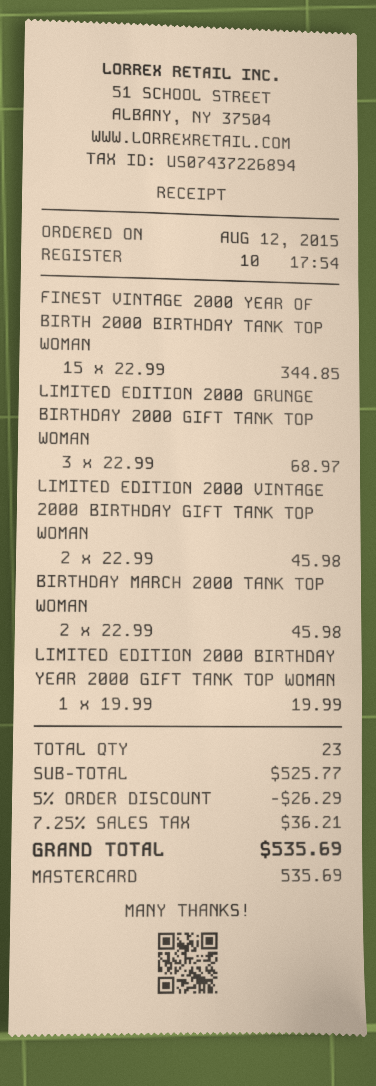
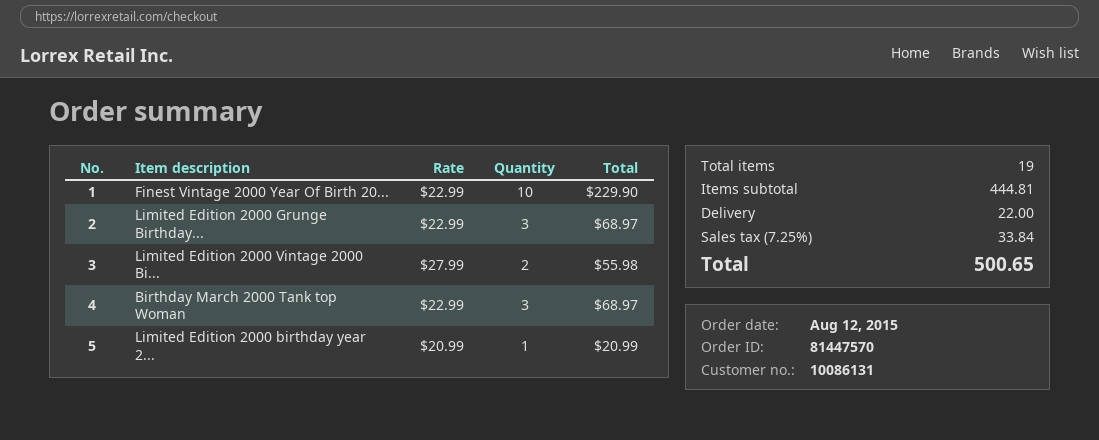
FINEST VINTAGE 2000 YEAR OF BIRTH 2000 BIRTHDAY TANK TOP WOMAN: 15 x 22.99 = 344.85 -> 10 x 22.99 = 229.90
LIMITED EDITION 2000 VINTAGE 2000 BIRTHDAY GIFT TANK TOP WOMAN: 2 x 22.99 = 45.98 -> 2 x 27.99 = 55.98
BIRTHDAY MARCH 2000 TANK TOP WOMAN: 2 x 22.99 = 45.98 -> 3 x 22.99 = 68.97
LIMITED EDITION 2000 BIRTHDAY YEAR 2000 GIFT TANK TOP WOMAN: 1 x 19.99 = 19.99 -> 1 x 20.99 = 20.99
total quantity: 23 -> 19
subtotal: 525.77 -> 444.81
discount: 5% = 26.29 -> none
shipping: none -> 22.00
tax: 7.25% = 36.21 -> 7.25% = 33.84
total: 535.69 -> 500.65

